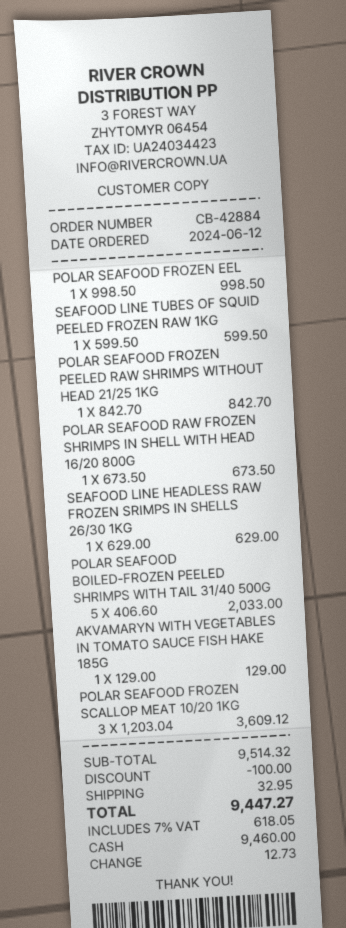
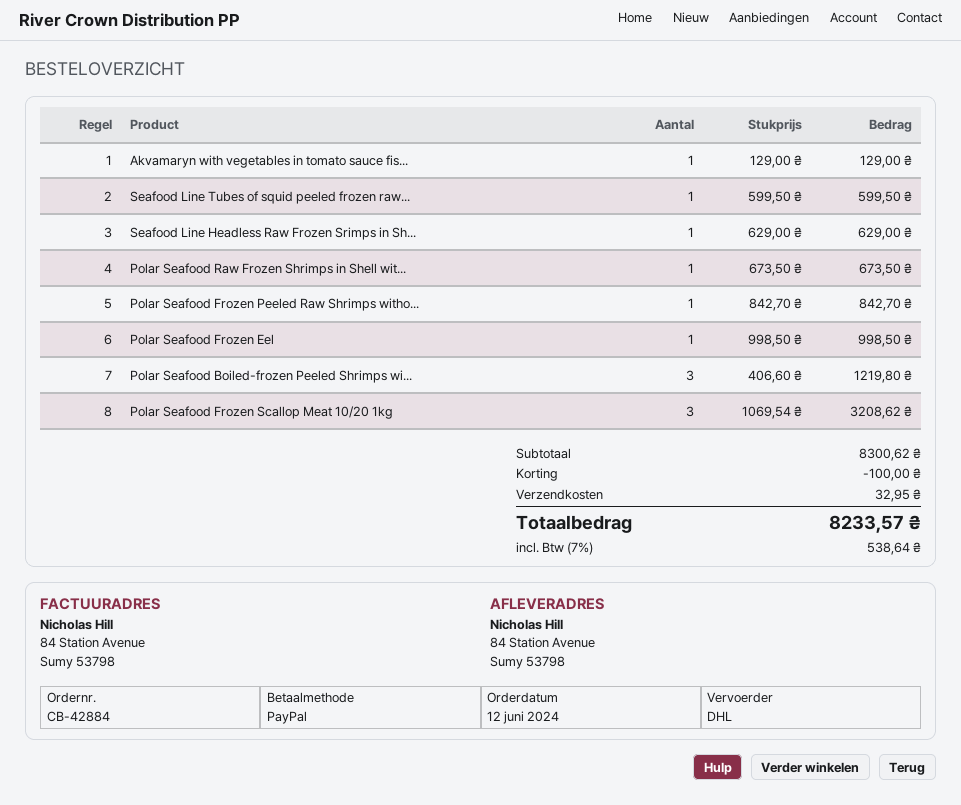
payment method: cash -> PayPal
POLAR SEAFOOD BOILED-FROZEN PEELED SHRIMPS WITH TAIL 31/40 500G: 5 x 406.60 = 2033.00 -> 3 x 406.60 = 1219.80
POLAR SEAFOOD FROZEN SCALLOP MEAT 10/20 1KG: 3 x 1203.04 = 3609.12 -> 3 x 1069.54 = 3208.62
subtotal: 9514.32 -> 8300.62
tax: 7% = 618.05 -> 7% = 538.64
total: 9447.27 -> 8233.57

